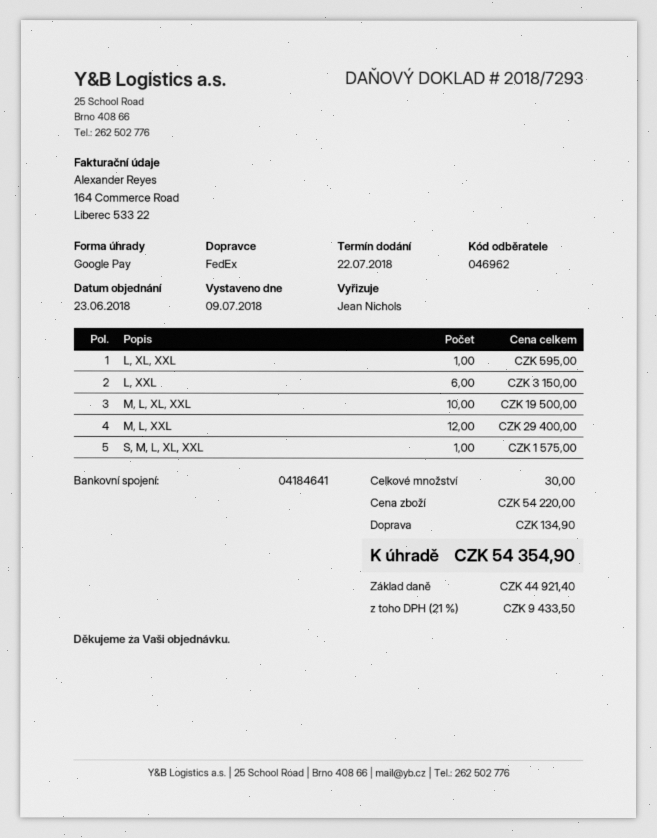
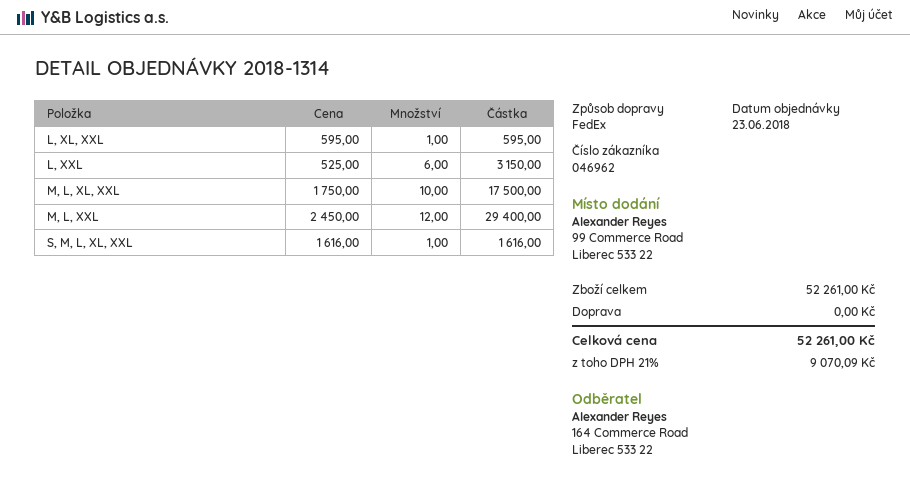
M, L, XL, XXL: 10 for 19500.00 -> 10 for 17500.00
S, M, L, XL, XXL: 1 for 1575.00 -> 1 for 1616.00
subtotal: 54220.00 -> 52261.00
shipping: 134.90 -> 0.00
tax: 21% = 9433.50 -> 21% = 9070.09
total: 54354.90 -> 52261.00

